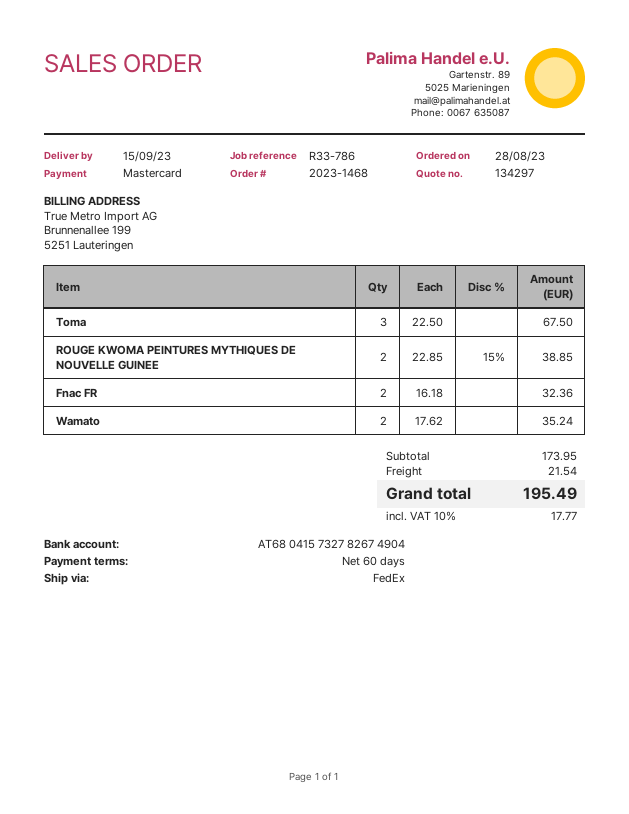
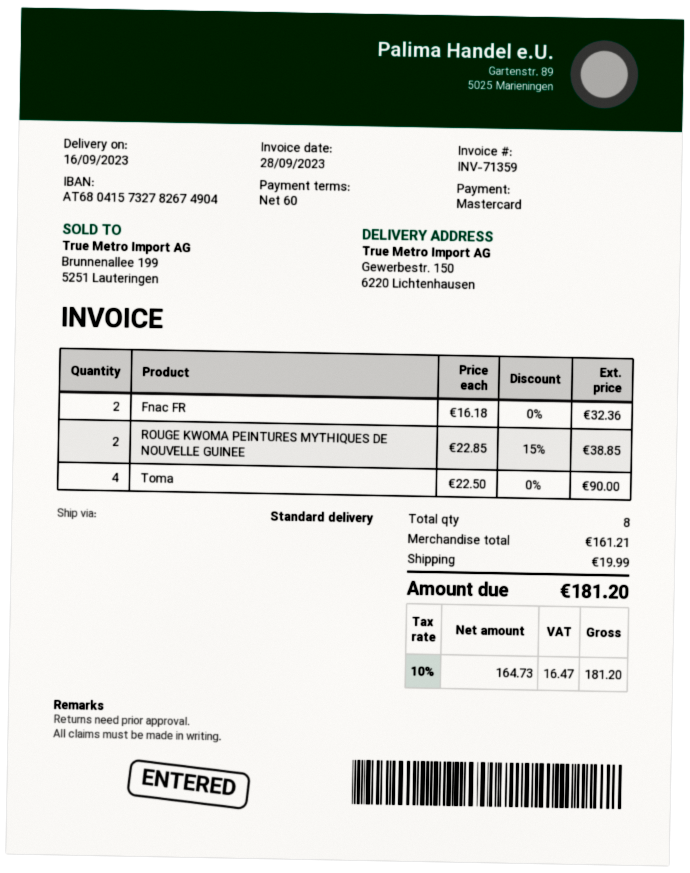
delivery date: 2023-09-15 -> 2023-09-16
shipping method: FedEx -> standard
Toma: 3 x 22.50 = 67.50 -> 4 x 22.50 = 90.00
Wamato: 2 x 17.62 = 35.24 -> none
subtotal: 173.95 -> 161.21
shipping: 21.54 -> 19.99
tax: 10% = 17.77 -> 10% = 16.47
total: 195.49 -> 181.20

